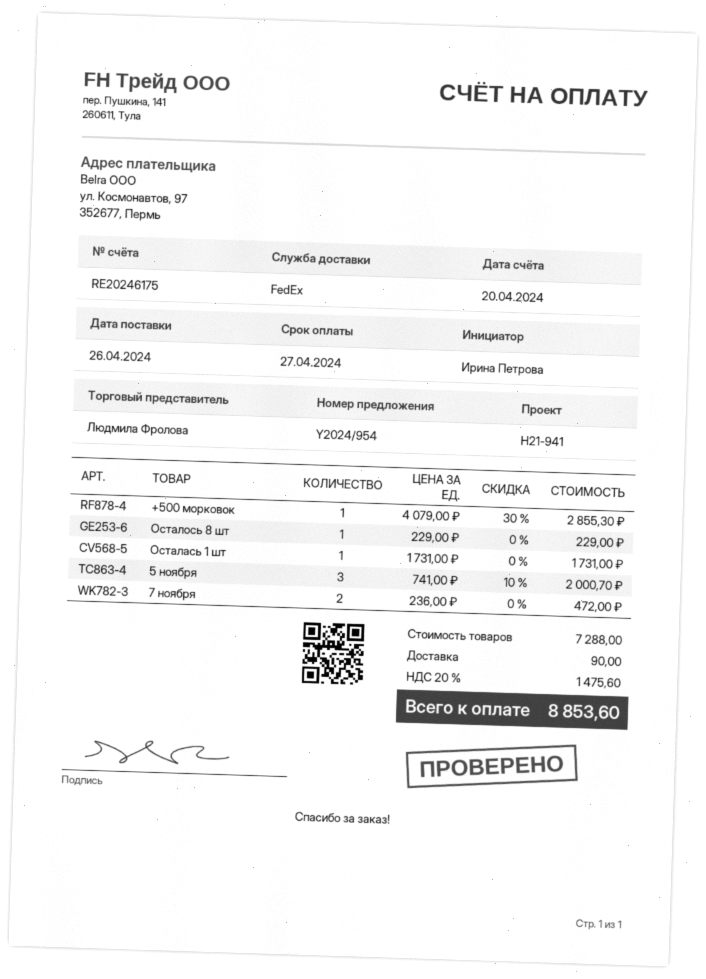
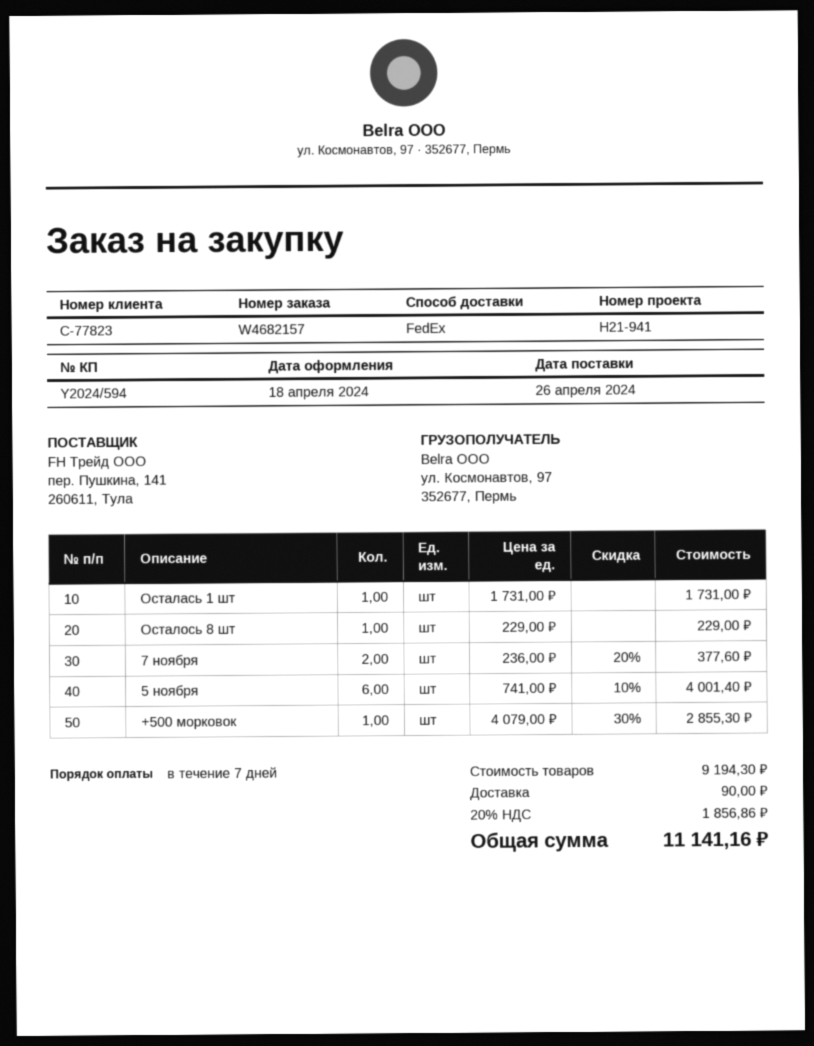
quote number: Y2024/954 -> Y2024/594
5 ноября: 3 x 741.00 - 10% = 2000.70 -> 6 x 741.00 - 10% = 4001.40
7 ноября: 2 x 236.00 = 472.00 -> 2 x 236.00 - 20% = 377.60
subtotal: 7288.00 -> 9194.30
tax: 20% = 1475.60 -> 20% = 1856.86
total: 8853.60 -> 11141.16

